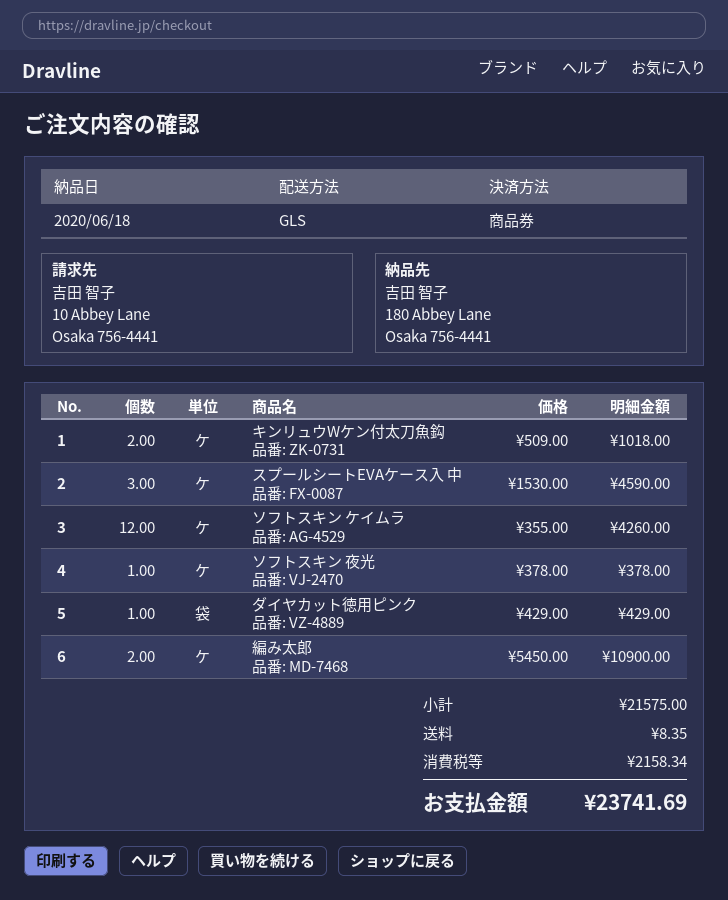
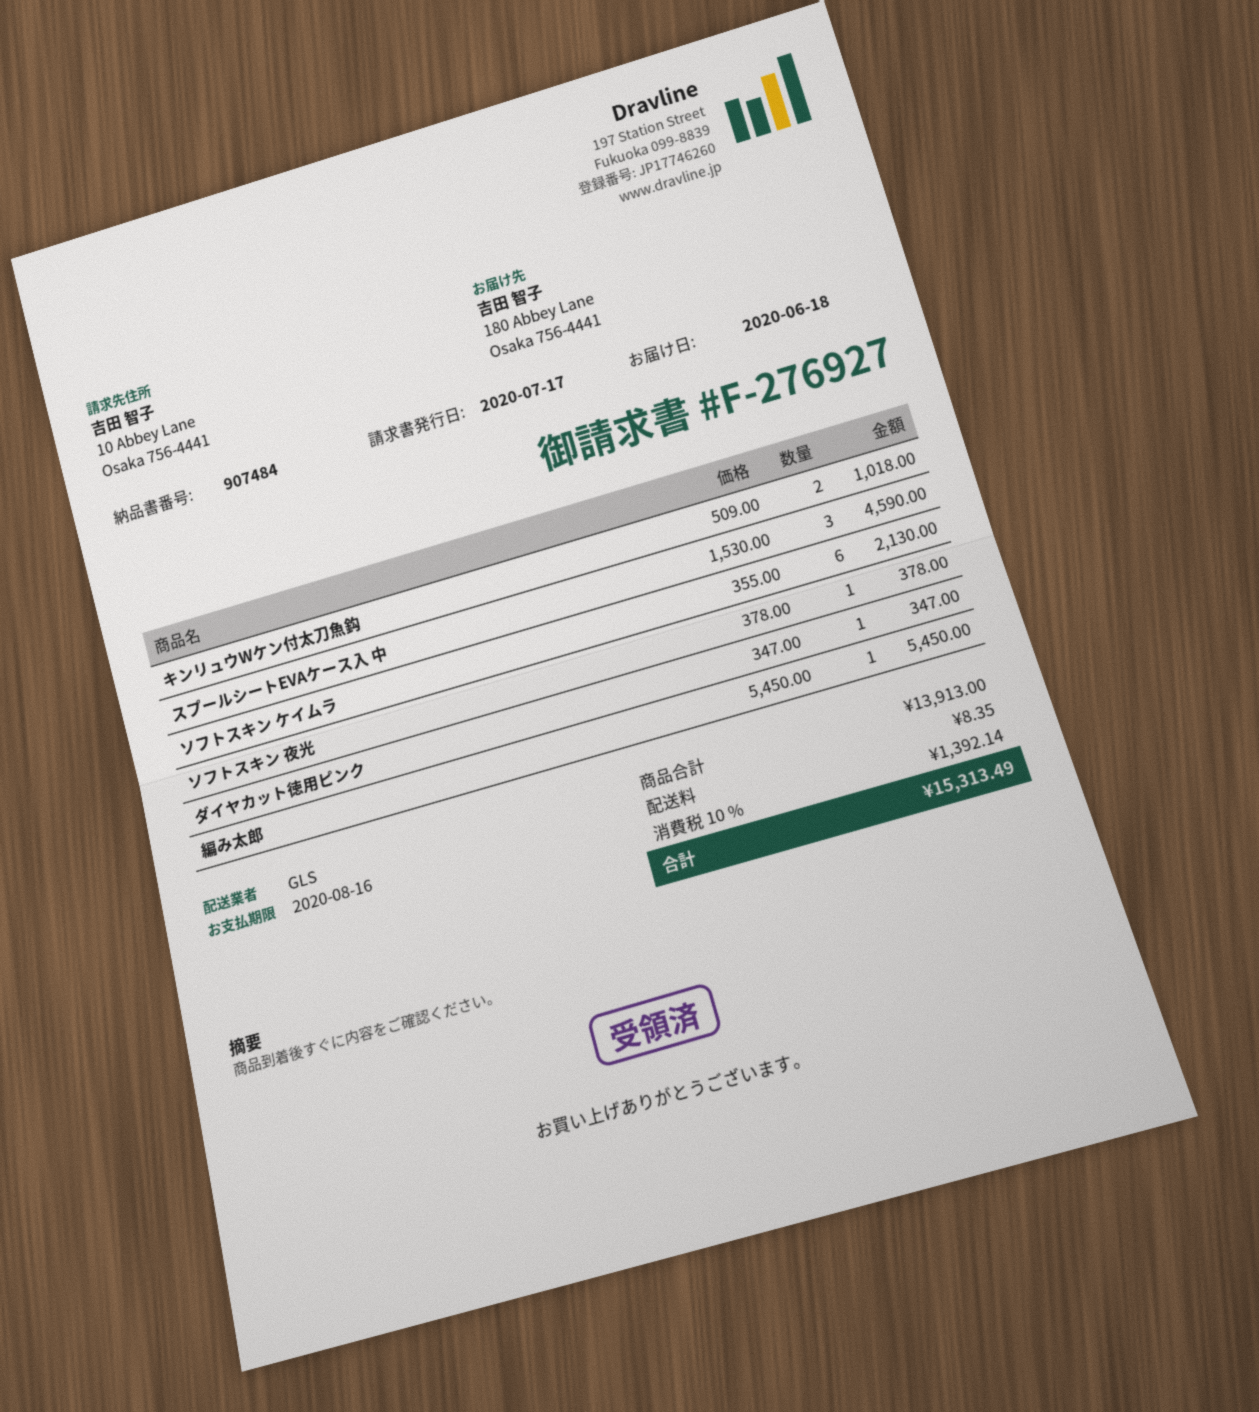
ソフトスキン ケイムラ: 12 x 355.00 = 4260.00 -> 6 x 355.00 = 2130.00
ダイヤカット徳用ピンク: 1 x 429.00 = 429.00 -> 1 x 347.00 = 347.00
編み太郎: 2 x 5450.00 = 10900.00 -> 1 x 5450.00 = 5450.00
subtotal: 21575.00 -> 13913.00
tax: 2158.34 -> 1392.14
total: 23741.69 -> 15313.49

